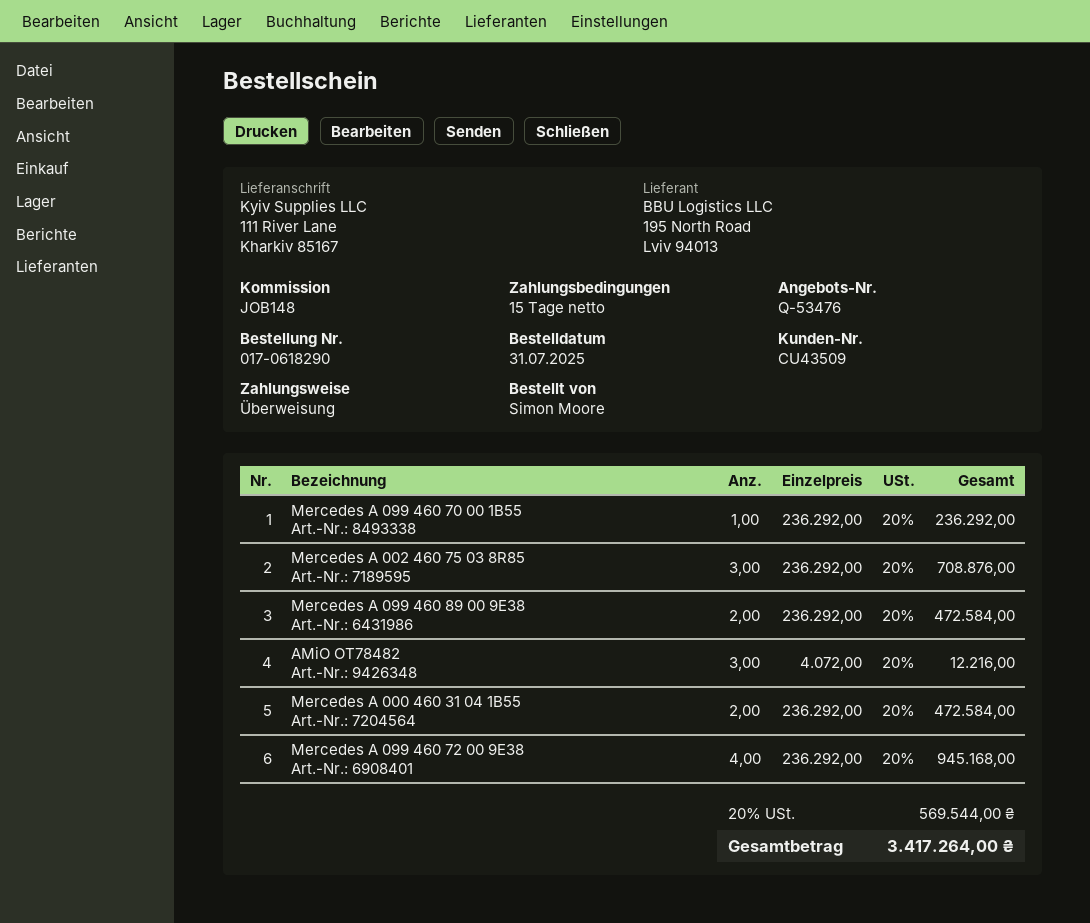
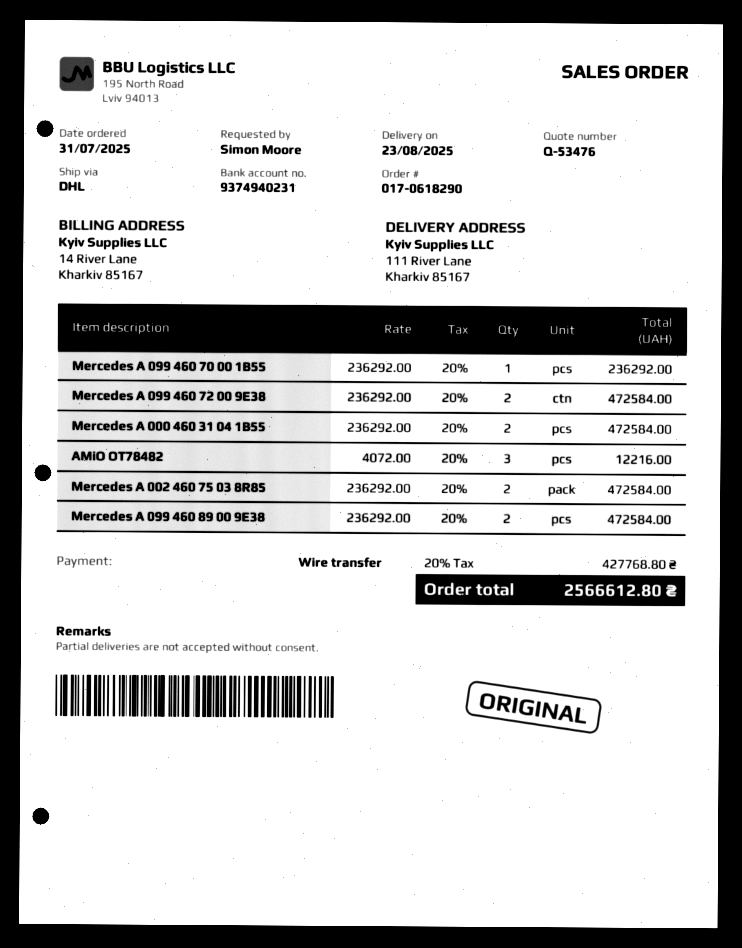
Mercedes A 002 460 75 03 8R85: 3 x 236292.00 = 708876.00 -> 2 x 236292.00 = 472584.00
Mercedes A 099 460 72 00 9E38: 4 x 236292.00 = 945168.00 -> 2 x 236292.00 = 472584.00
tax: 20% = 569544.00 -> 20% = 427768.80
total: 3417264.00 -> 2566612.80

